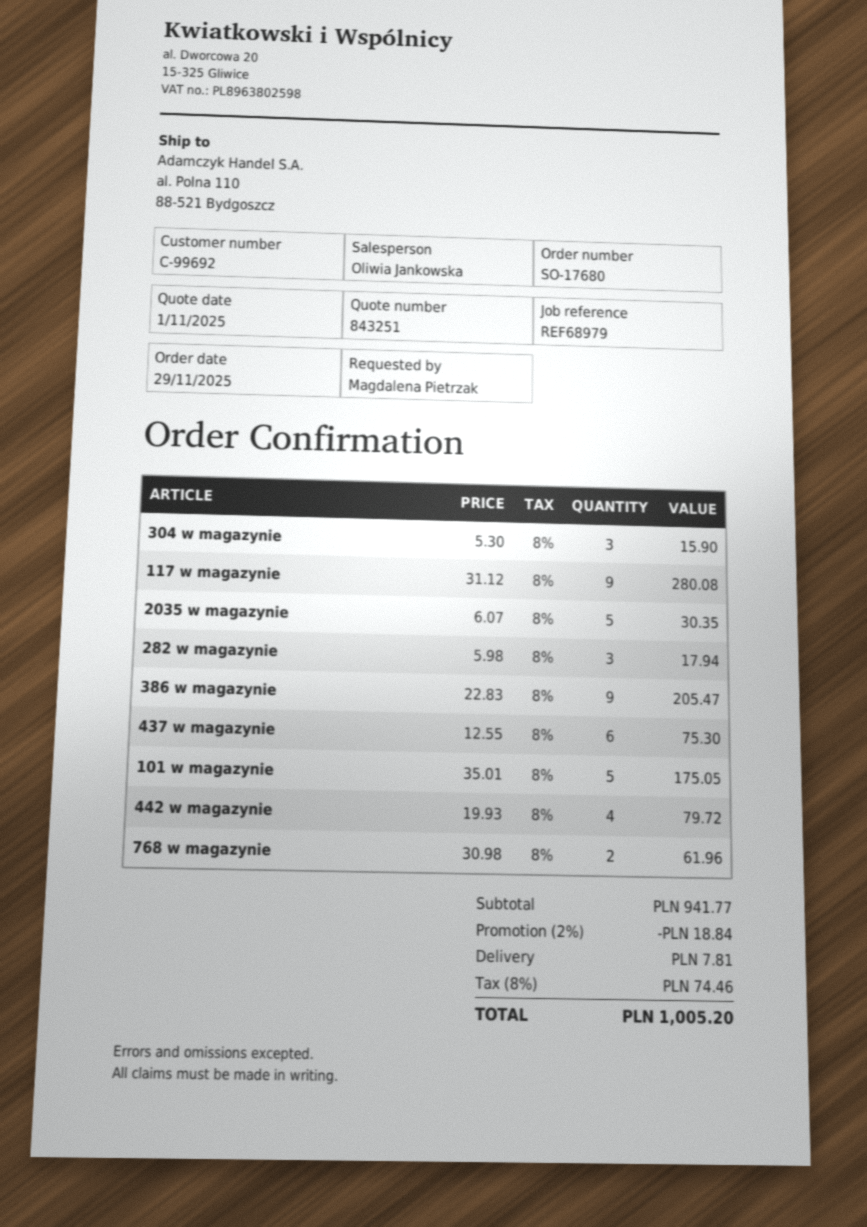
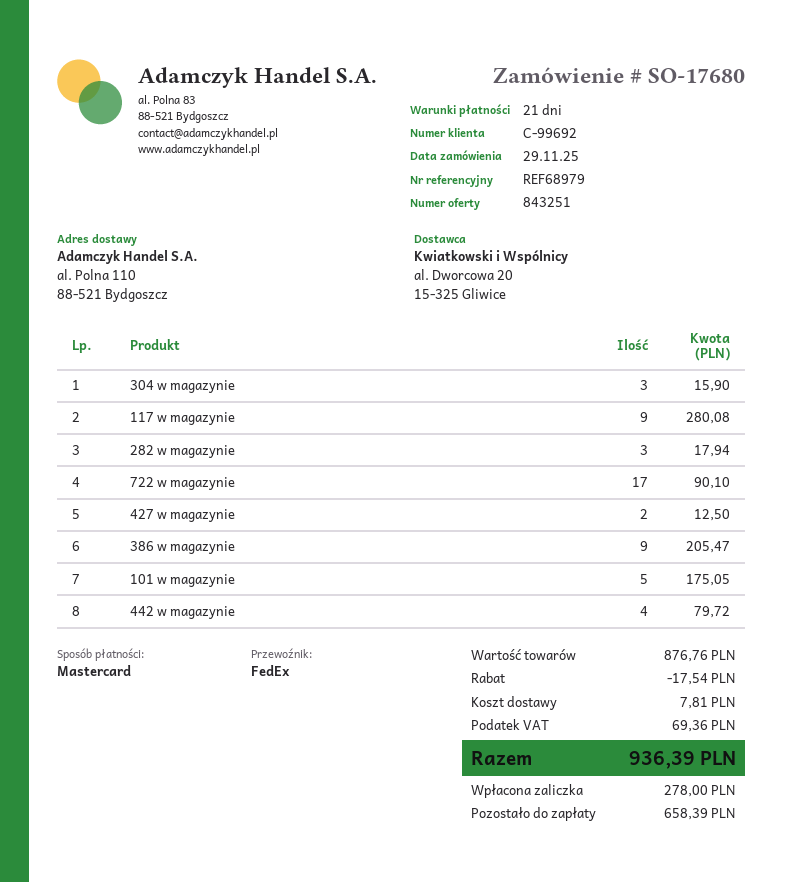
2035 w magazynie: 5 for 30.35 -> none
437 w magazynie: 6 for 75.30 -> none
768 w magazynie: 2 for 61.96 -> none
722 w magazynie: none -> 17 for 90.10
427 w magazynie: none -> 2 for 12.50
subtotal: 941.77 -> 876.76
discount: 18.84 -> 17.54
tax: 74.46 -> 69.36
total: 1005.20 -> 936.39

